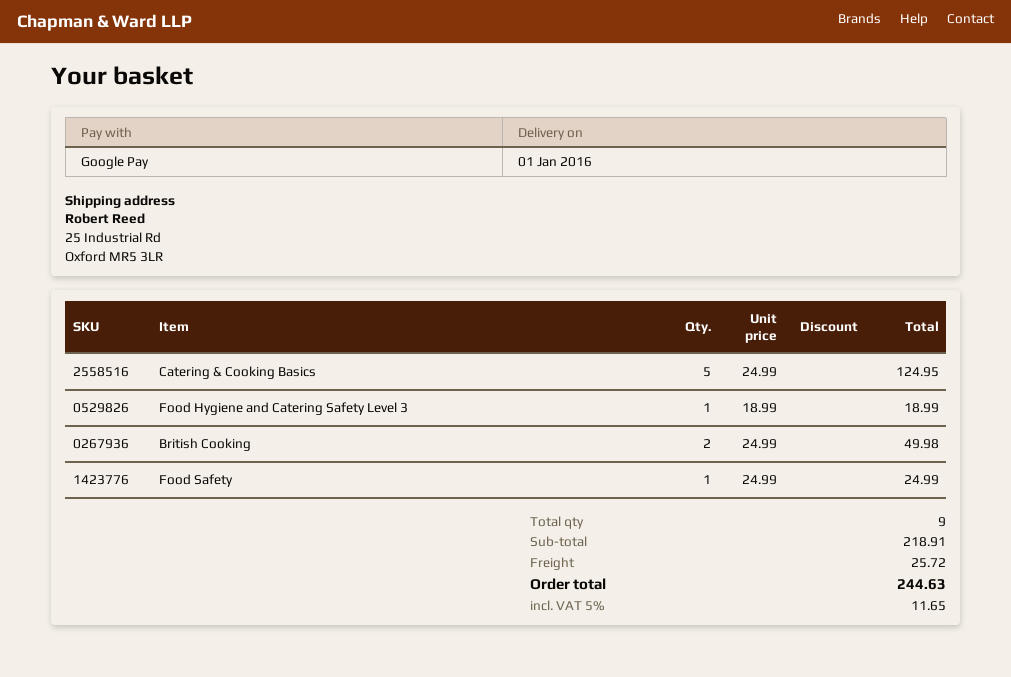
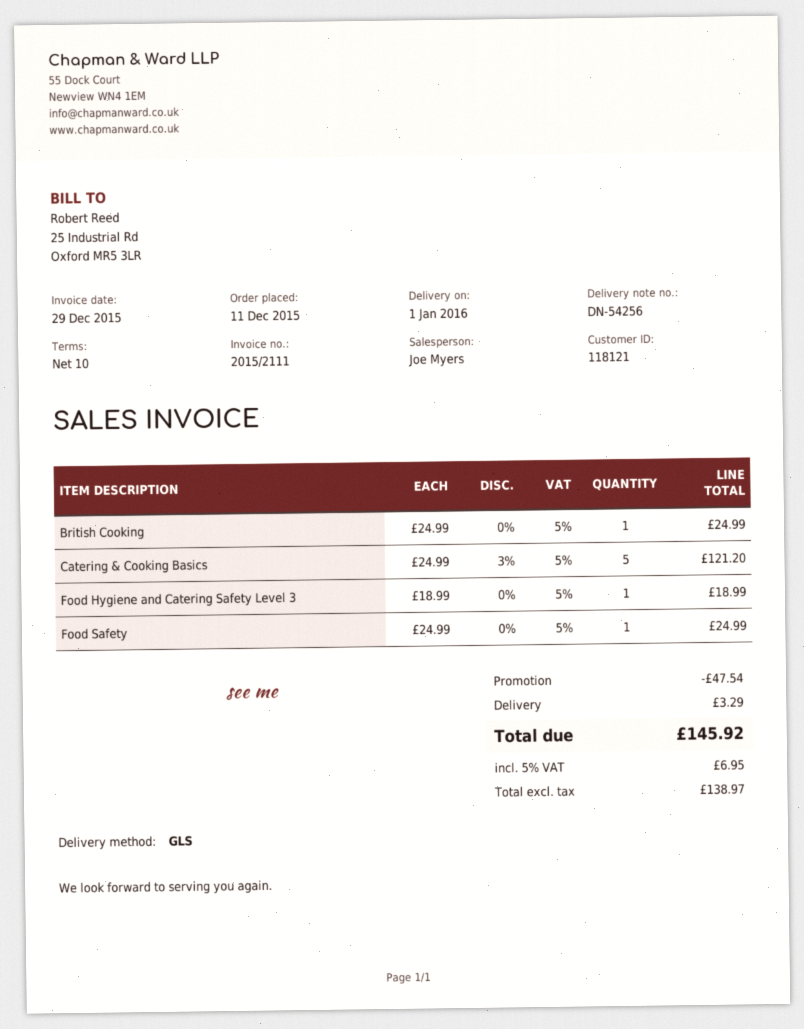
Catering & Cooking Basics: 5 x 24.99 = 124.95 -> 5 x 24.99 - 3% = 121.20
British Cooking: 2 x 24.99 = 49.98 -> 1 x 24.99 = 24.99
discount: none -> 47.54
shipping: 25.72 -> 3.29
tax: 5% = 11.65 -> 5% = 6.95
total: 244.63 -> 145.92

